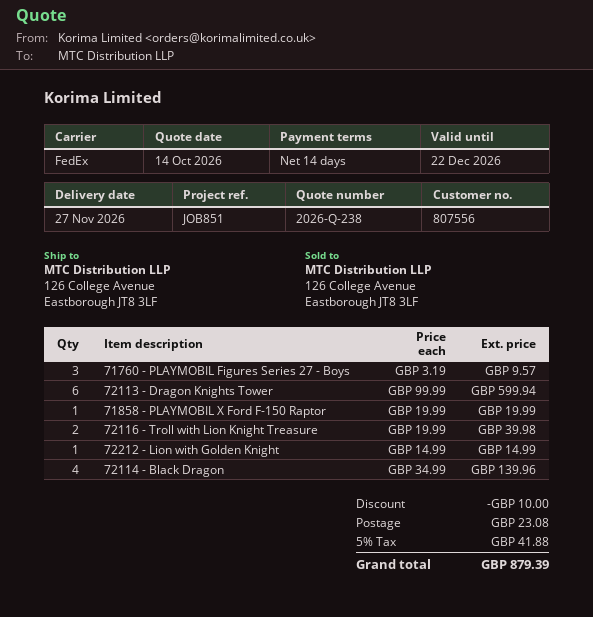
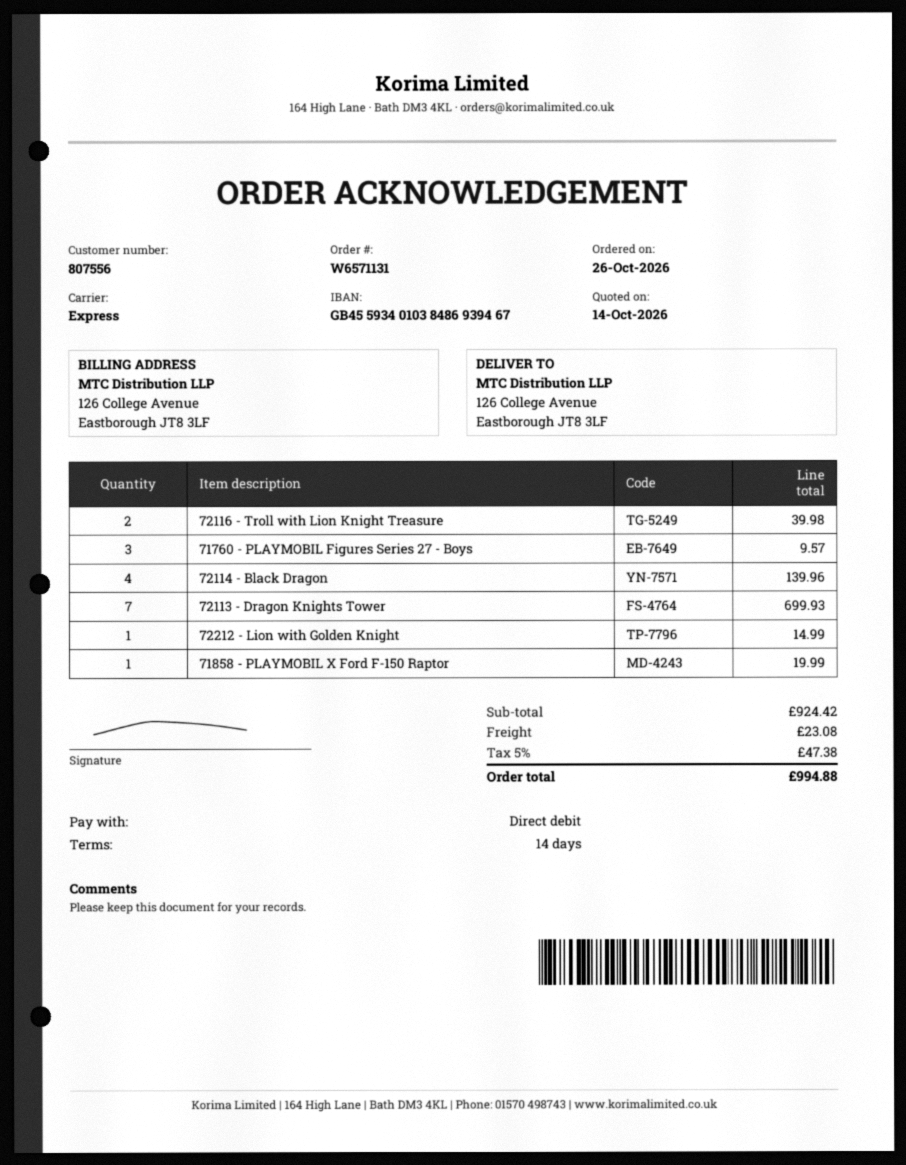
shipping method: FedEx -> express
72113 - Dragon Knights Tower: 6 for 599.94 -> 7 for 699.93
discount: 10.00 -> none
tax: 5% = 41.88 -> 5% = 47.38
total: 879.39 -> 994.88

